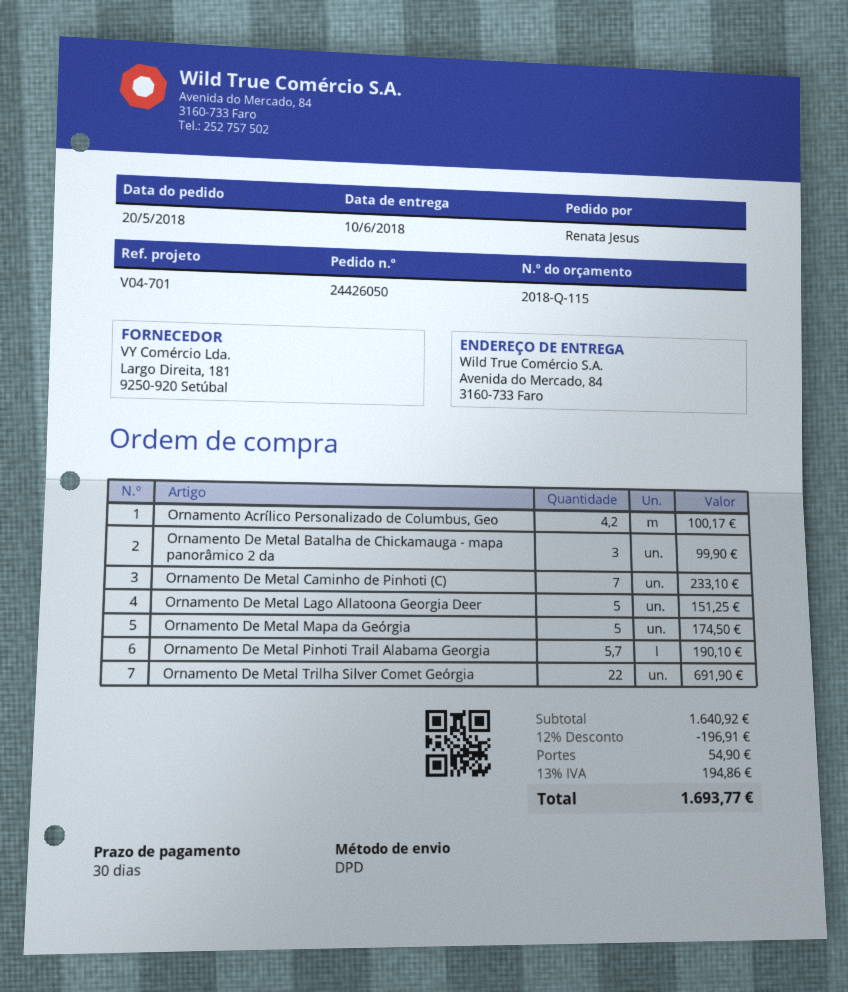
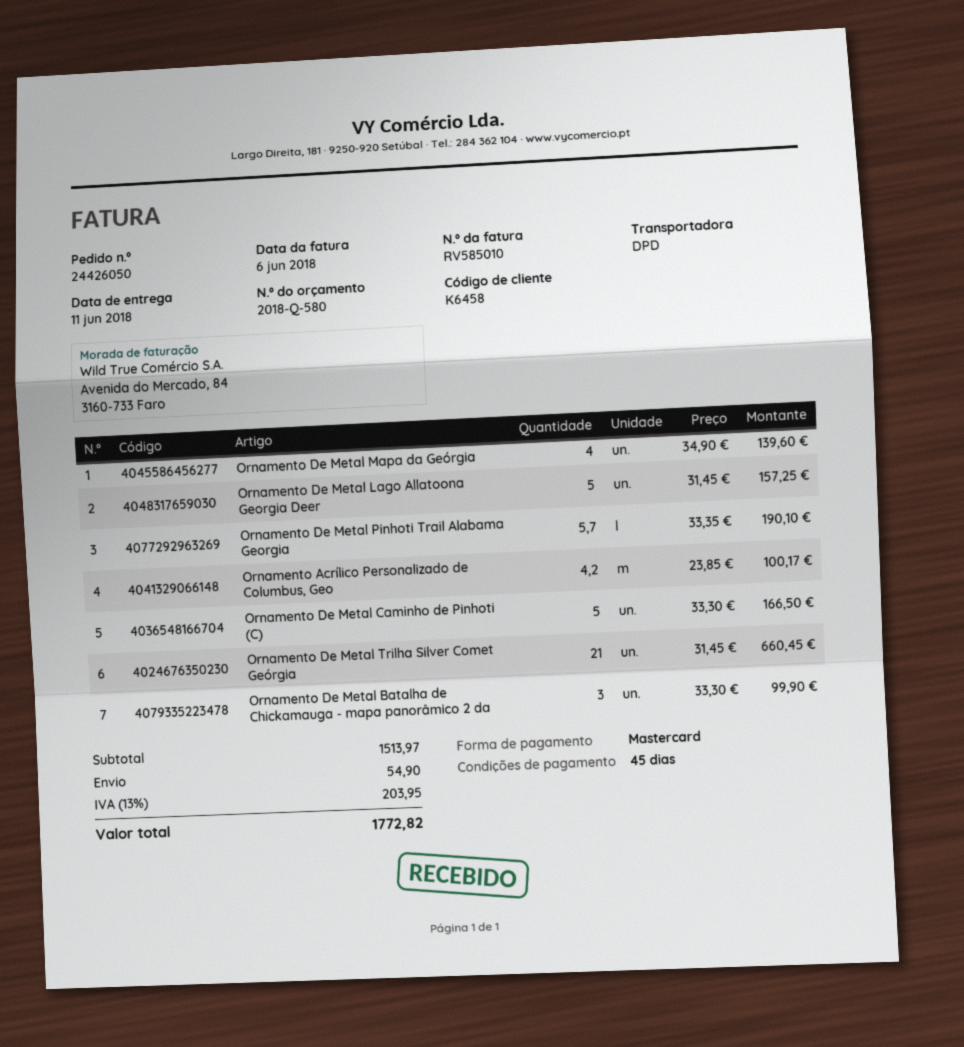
quote number: 2018-Q-115 -> 2018-Q-580
delivery date: 2018-06-10 -> 2018-06-11
payment terms: 30 days -> 45 days
Ornamento De Metal Caminho de Pinhoti (C): 7 for 233.10 -> 5 for 166.50
Ornamento De Metal Lago Allatoona Georgia Deer: 5 for 151.25 -> 5 for 157.25
Ornamento De Metal Mapa da Geórgia: 5 for 174.50 -> 4 for 139.60
Ornamento De Metal Trilha Silver Comet Geórgia: 22 for 691.90 -> 21 for 660.45
subtotal: 1640.92 -> 1513.97
discount: 12% = 196.91 -> none
tax: 13% = 194.86 -> 13% = 203.95
total: 1693.77 -> 1772.82

